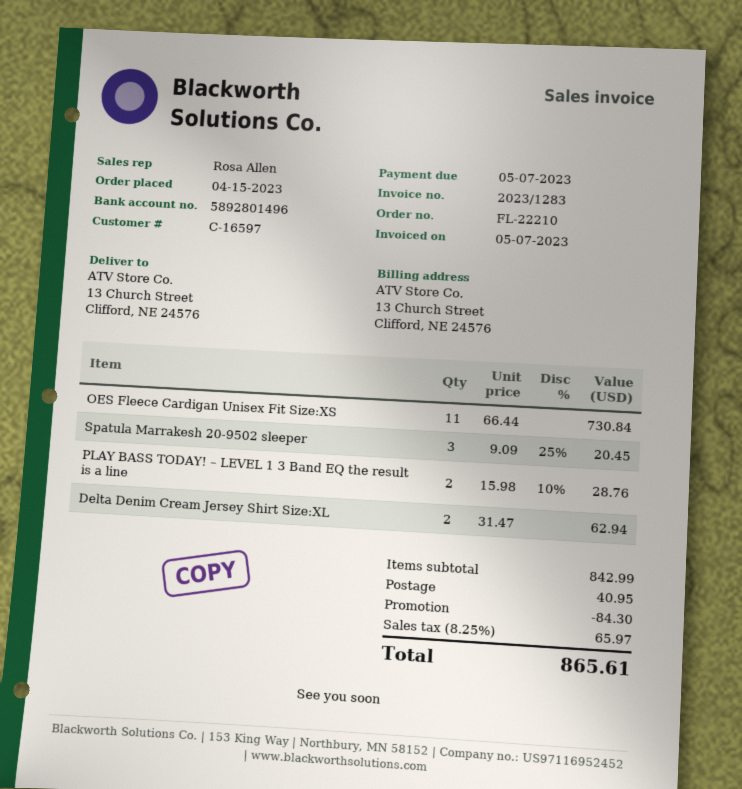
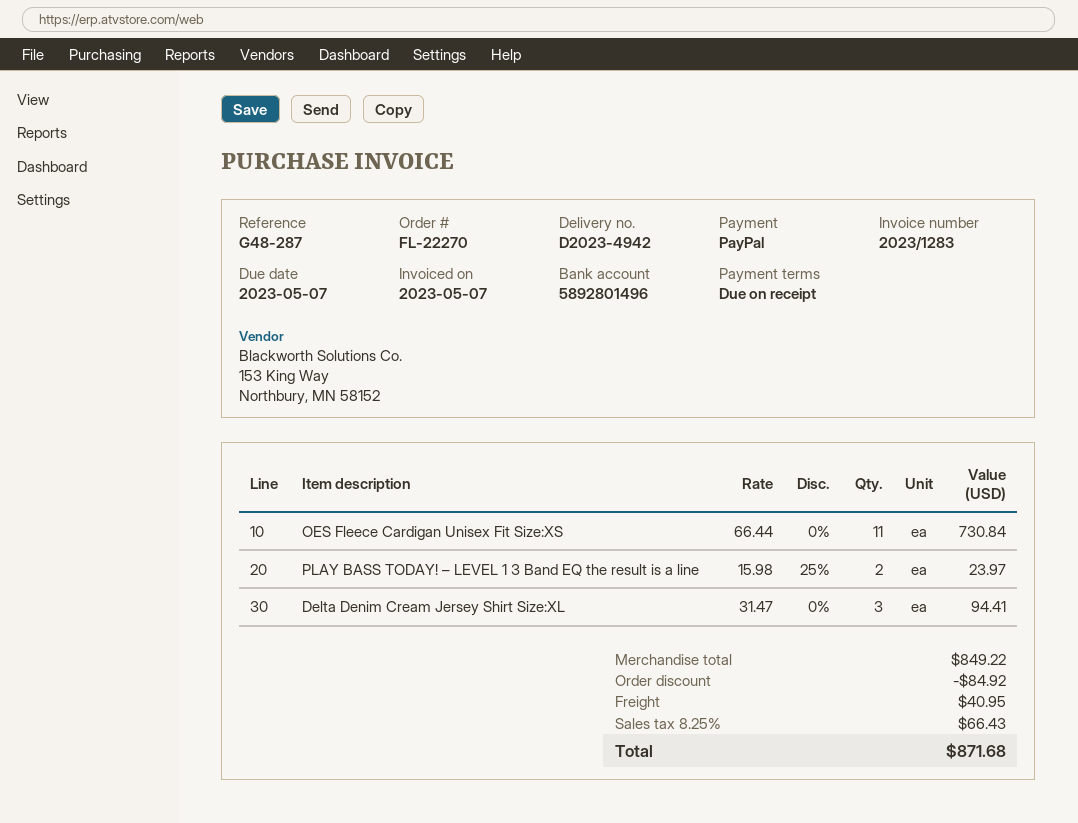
order number: FL-22210 -> FL-22270
Spatula Marrakesh 20-9502 sleeper: 3 x 9.09 - 25% = 20.45 -> none
PLAY BASS TODAY! – LEVEL 1 3 Band EQ the result is a line: 2 x 15.98 - 10% = 28.76 -> 2 x 15.98 - 25% = 23.97
Delta Denim Cream Jersey Shirt Size:XL: 2 x 31.47 = 62.94 -> 3 x 31.47 = 94.41
subtotal: 842.99 -> 849.22
discount: 84.30 -> 84.92
tax: 8.25% = 65.97 -> 8.25% = 66.43
total: 865.61 -> 871.68

